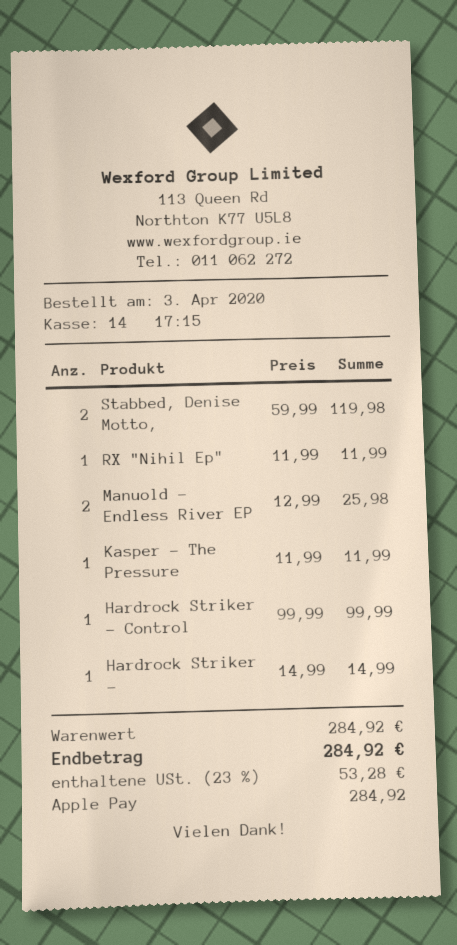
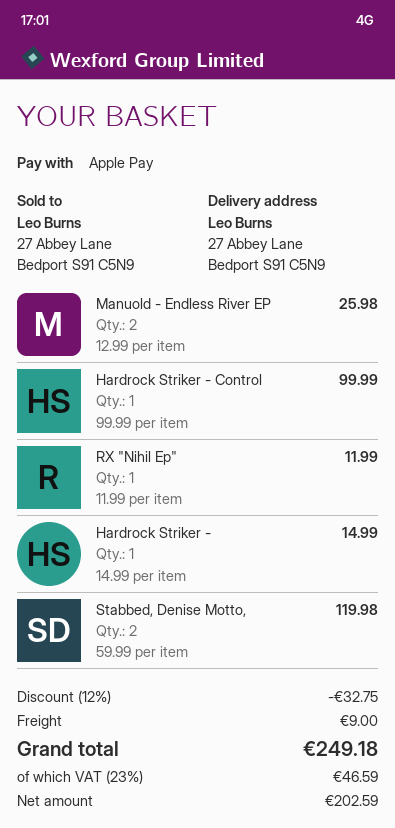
Kasper – The Pressure: 1 x 11.99 = 11.99 -> none
discount: none -> 12% = 32.75
shipping: none -> 9.00
tax: 23% = 53.28 -> 23% = 46.59
total: 284.92 -> 249.18

